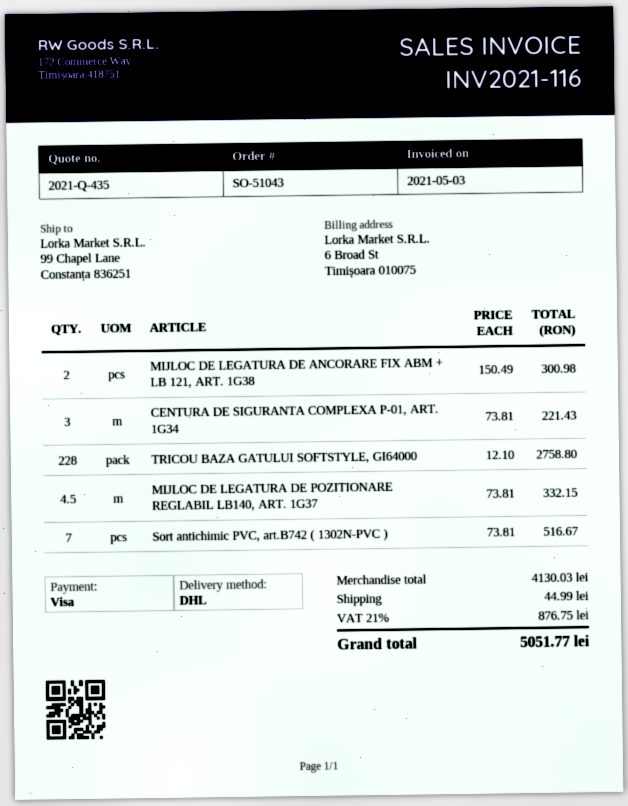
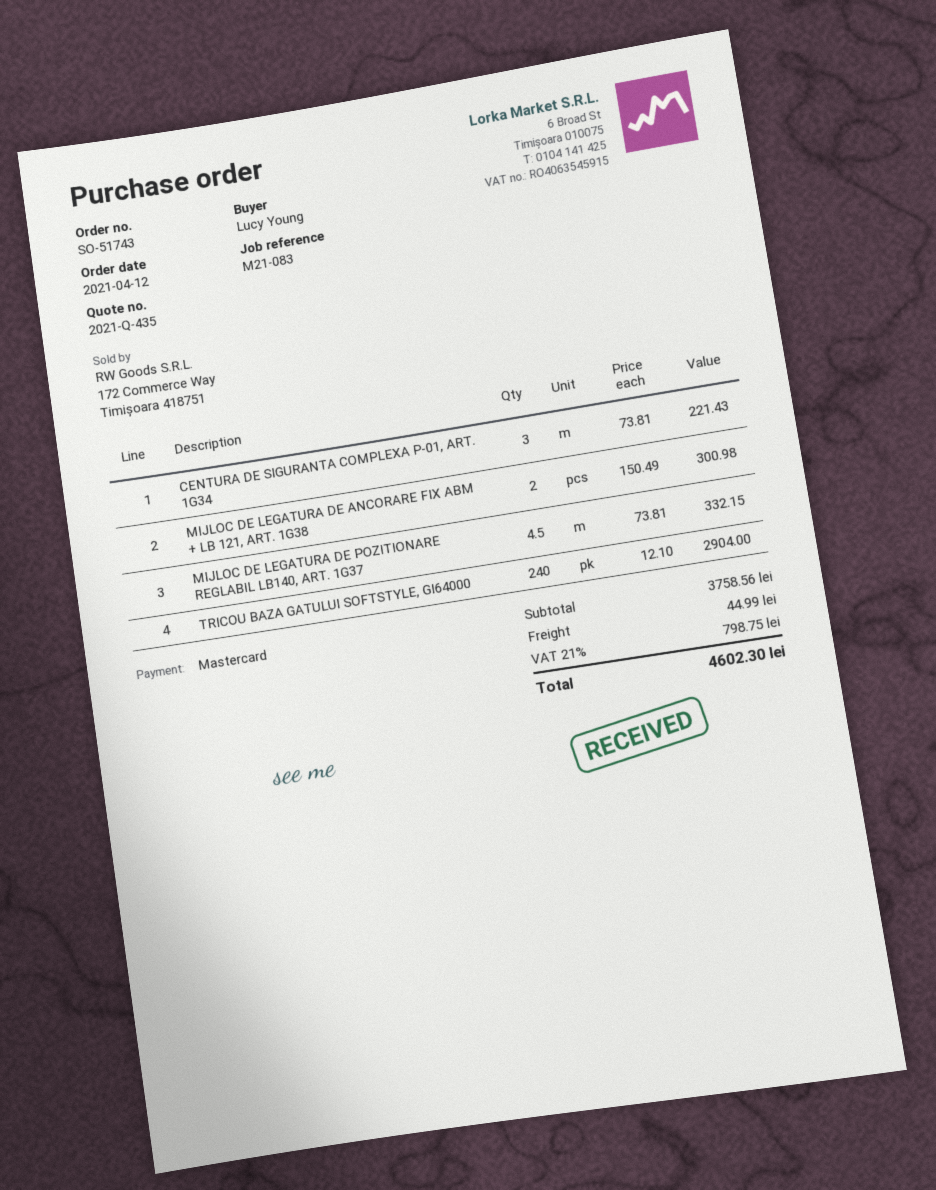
order number: SO-51043 -> SO-51743
payment method: Visa -> Mastercard
TRICOU BAZA GATULUI SOFTSTYLE, GI64000: 228 x 12.10 = 2758.80 -> 240 x 12.10 = 2904.00
Sort antichimic PVC, art.B742 ( 1302N-PVC ): 7 x 73.81 = 516.67 -> none
subtotal: 4130.03 -> 3758.56
tax: 21% = 876.75 -> 21% = 798.75
total: 5051.77 -> 4602.30

